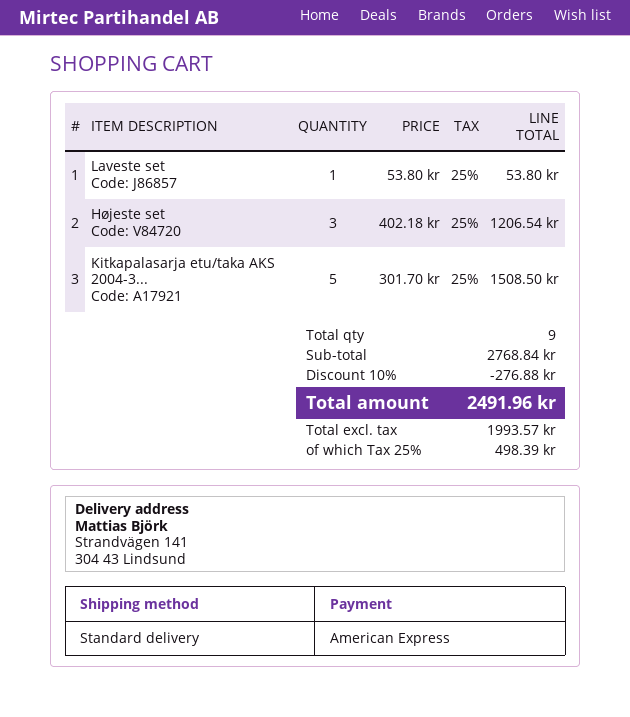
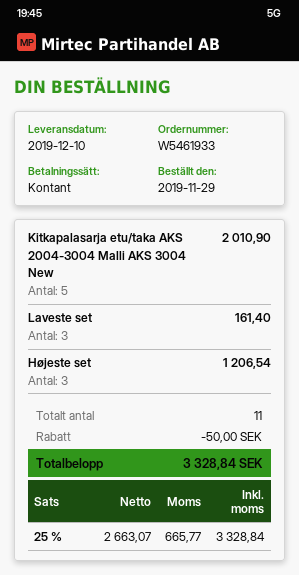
payment method: American Express -> cash
Laveste set: 1 for 53.80 -> 3 for 161.40
Kitkapalasarja etu/taka AKS 2004-3...: 5 for 1508.50 -> 5 for 2010.90
total quantity: 9 -> 11
discount: 276.88 -> 50.00
net: 1993.57 -> 2663.07
tax: 25% = 498.39 -> 25% = 665.77
total: 2491.96 -> 3328.84

